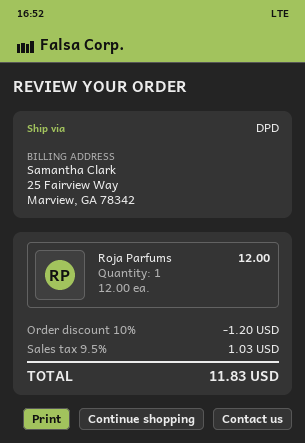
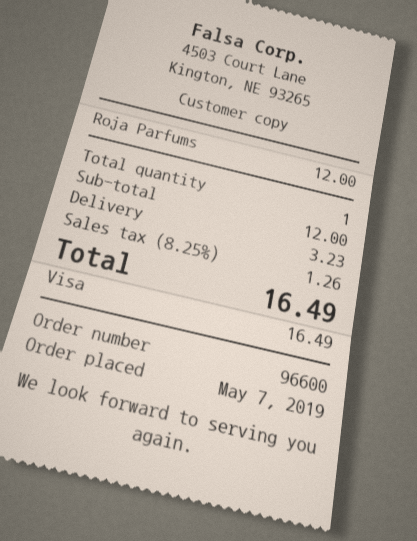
discount: 10% = 1.20 -> none
shipping: none -> 3.23
tax: 9.5% = 1.03 -> 8.25% = 1.26
total: 11.83 -> 16.49

